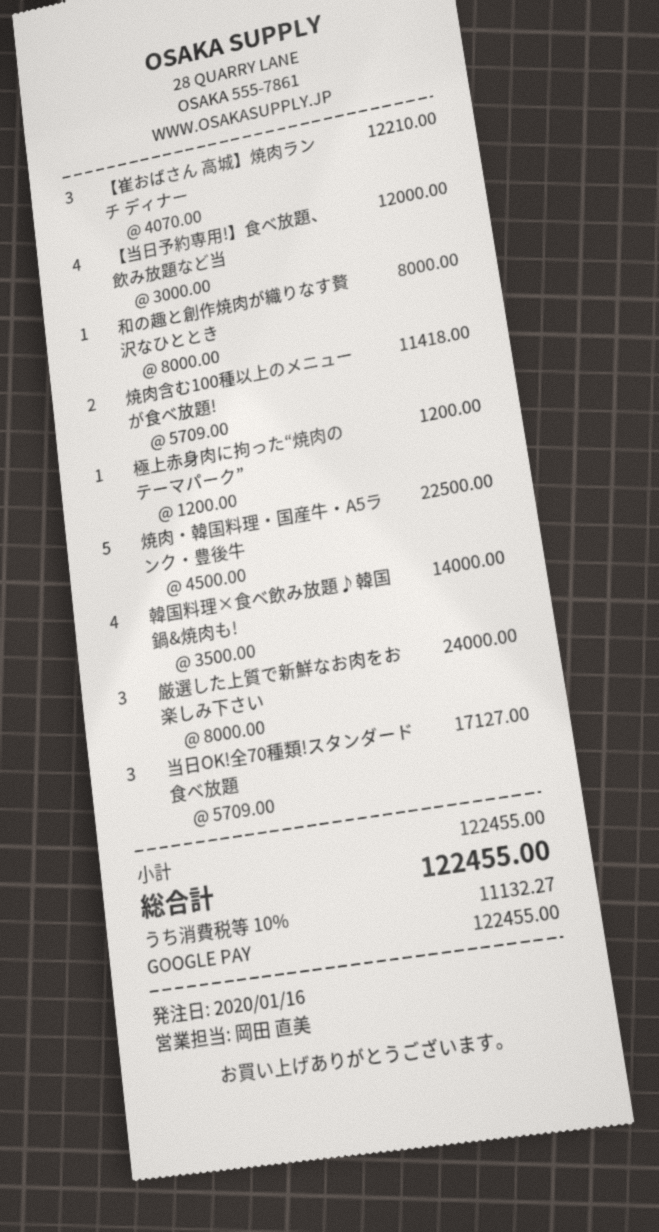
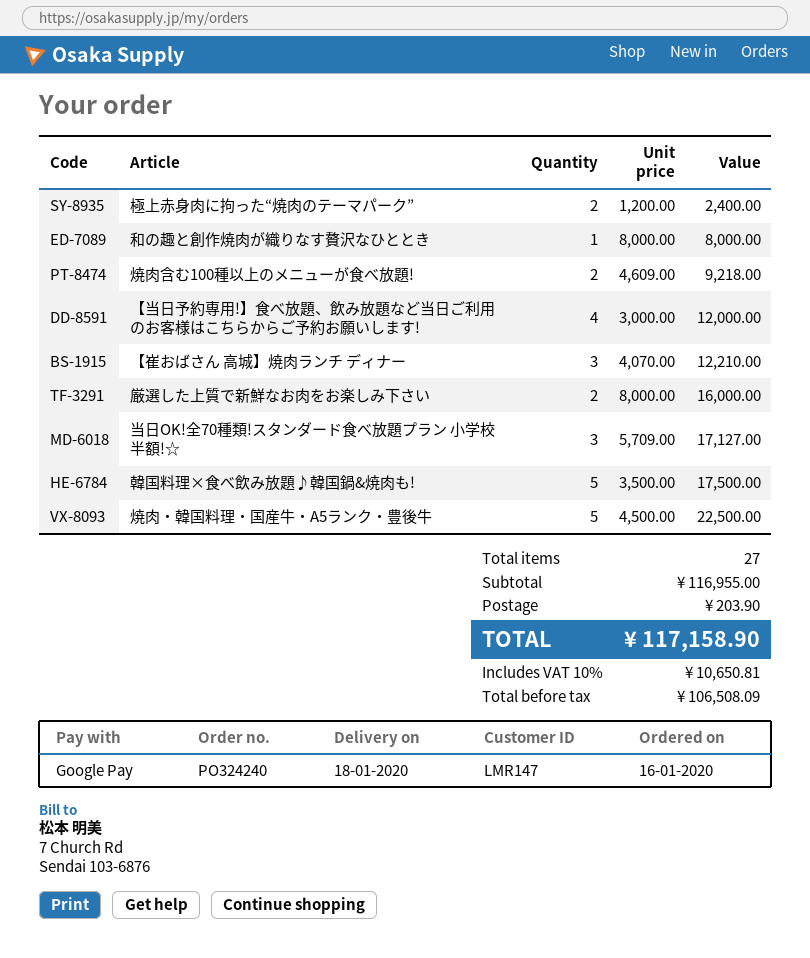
焼肉含む100種以上のメニューが食べ放題!: 2 x 5709.00 = 11418.00 -> 2 x 4609.00 = 9218.00
極上赤身肉に拘った“焼肉のテーマパーク”: 1 x 1200.00 = 1200.00 -> 2 x 1200.00 = 2400.00
韓国料理×食べ飲み放題♪韓国鍋&焼肉も!: 4 x 3500.00 = 14000.00 -> 5 x 3500.00 = 17500.00
厳選した上質で新鮮なお肉をお楽しみ下さい: 3 x 8000.00 = 24000.00 -> 2 x 8000.00 = 16000.00
subtotal: 122455.00 -> 116955.00
shipping: none -> 203.90
tax: 10% = 11132.27 -> 10% = 10650.81
total: 122455.00 -> 117158.90

